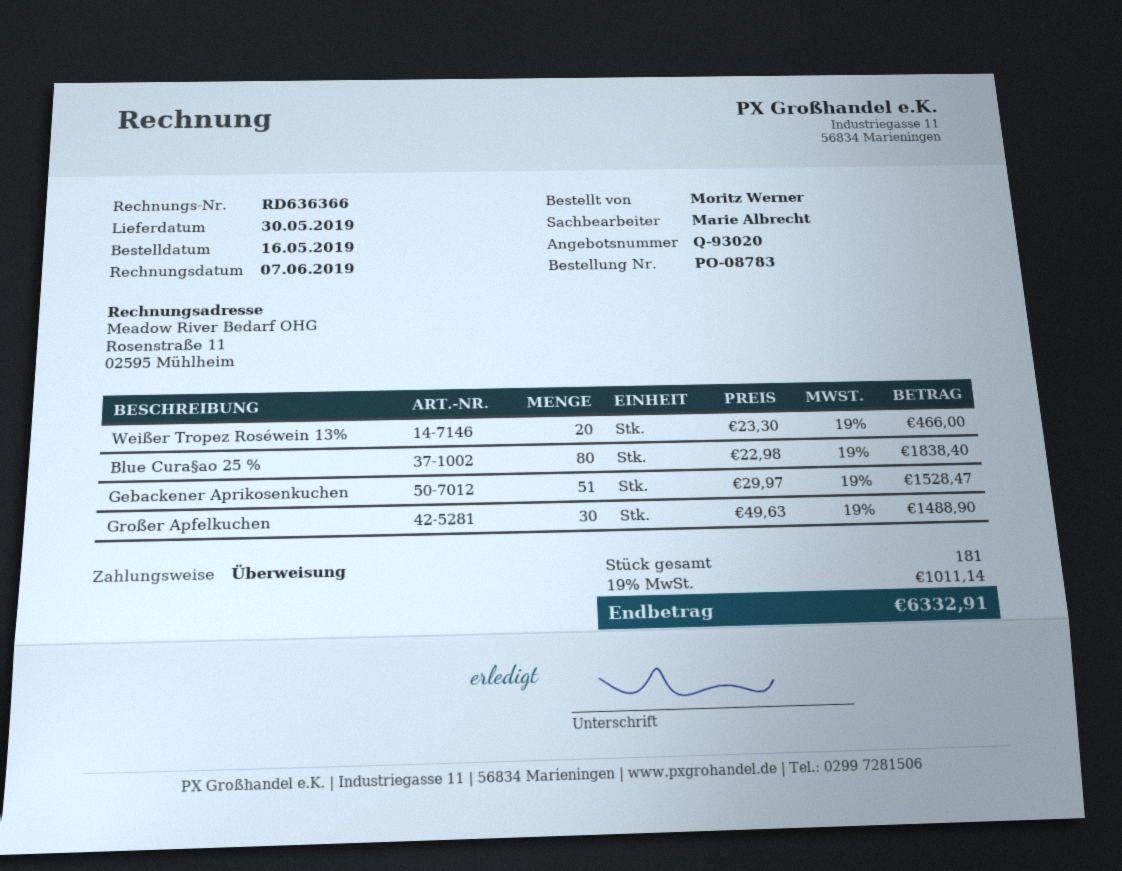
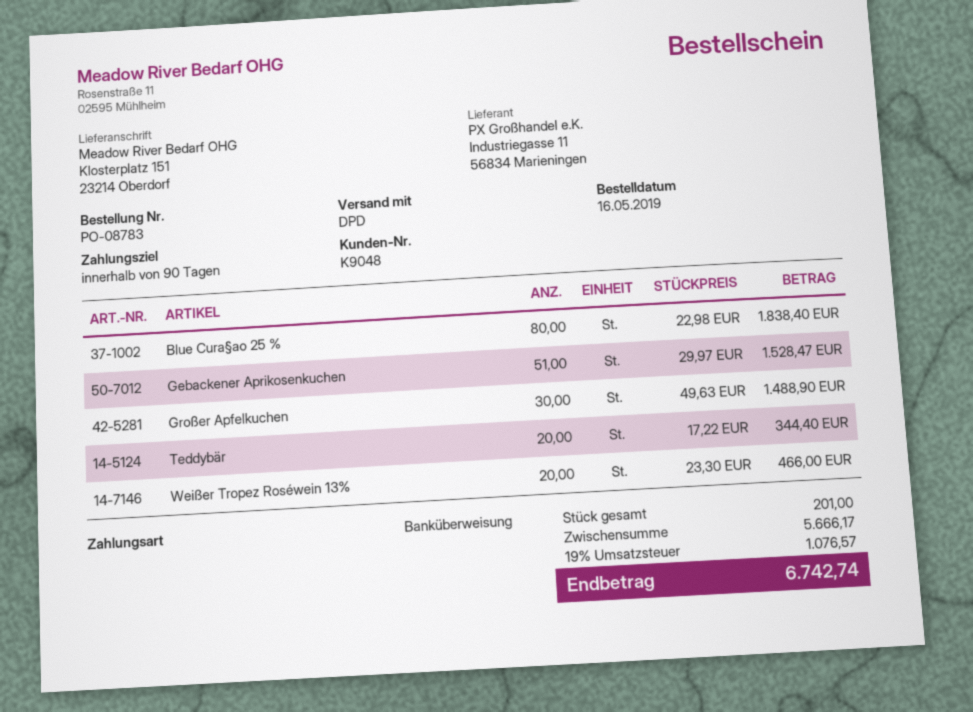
Teddybär: none -> 20 x 17.22 = 344.40
total quantity: 181 -> 201
tax: 19% = 1011.14 -> 19% = 1076.57
total: 6332.91 -> 6742.74

